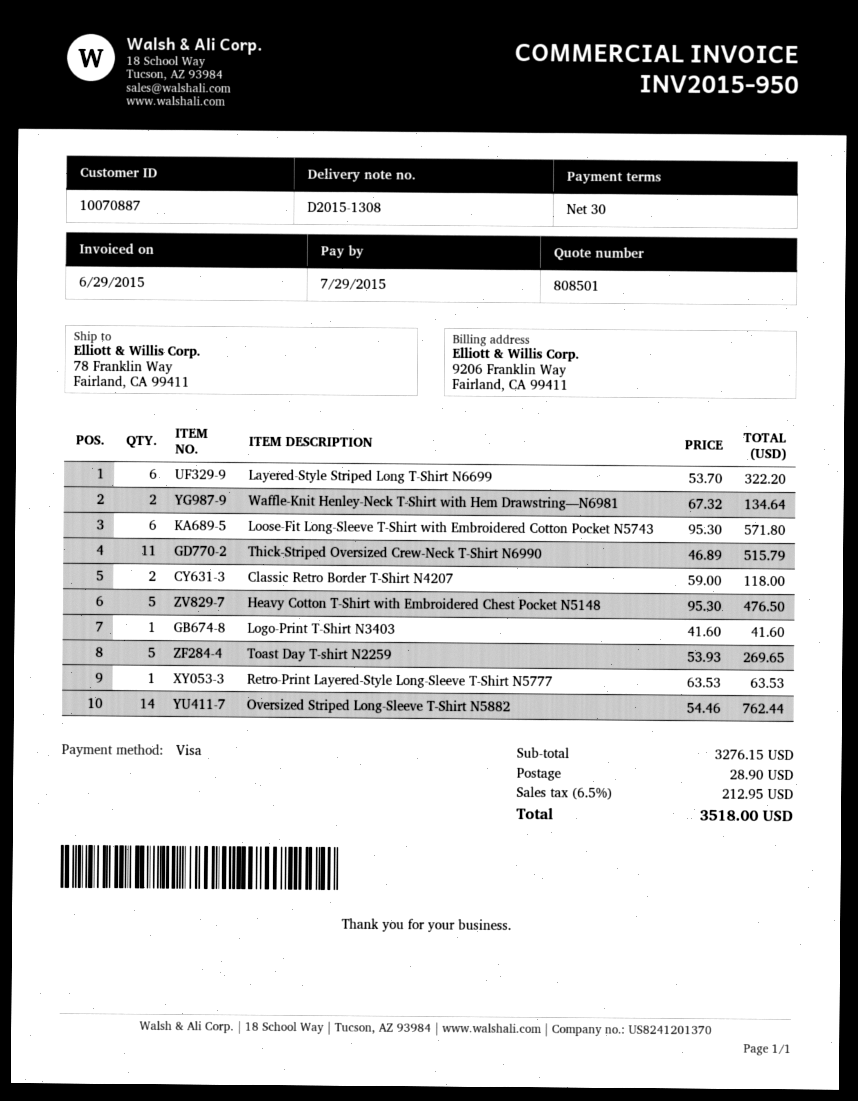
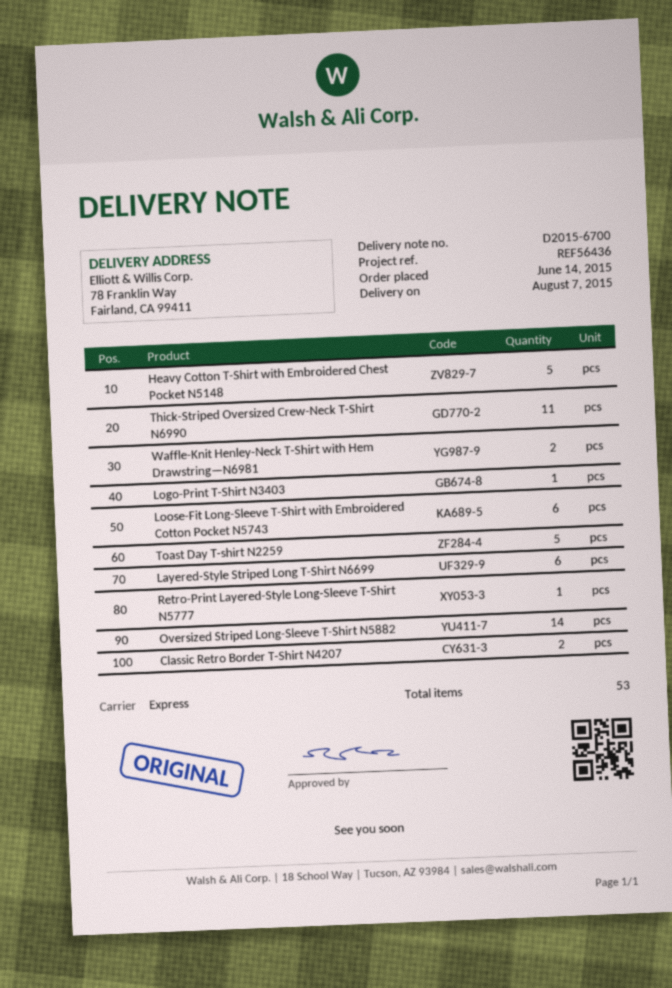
delivery note number: D2015-1308 -> D2015-6700

